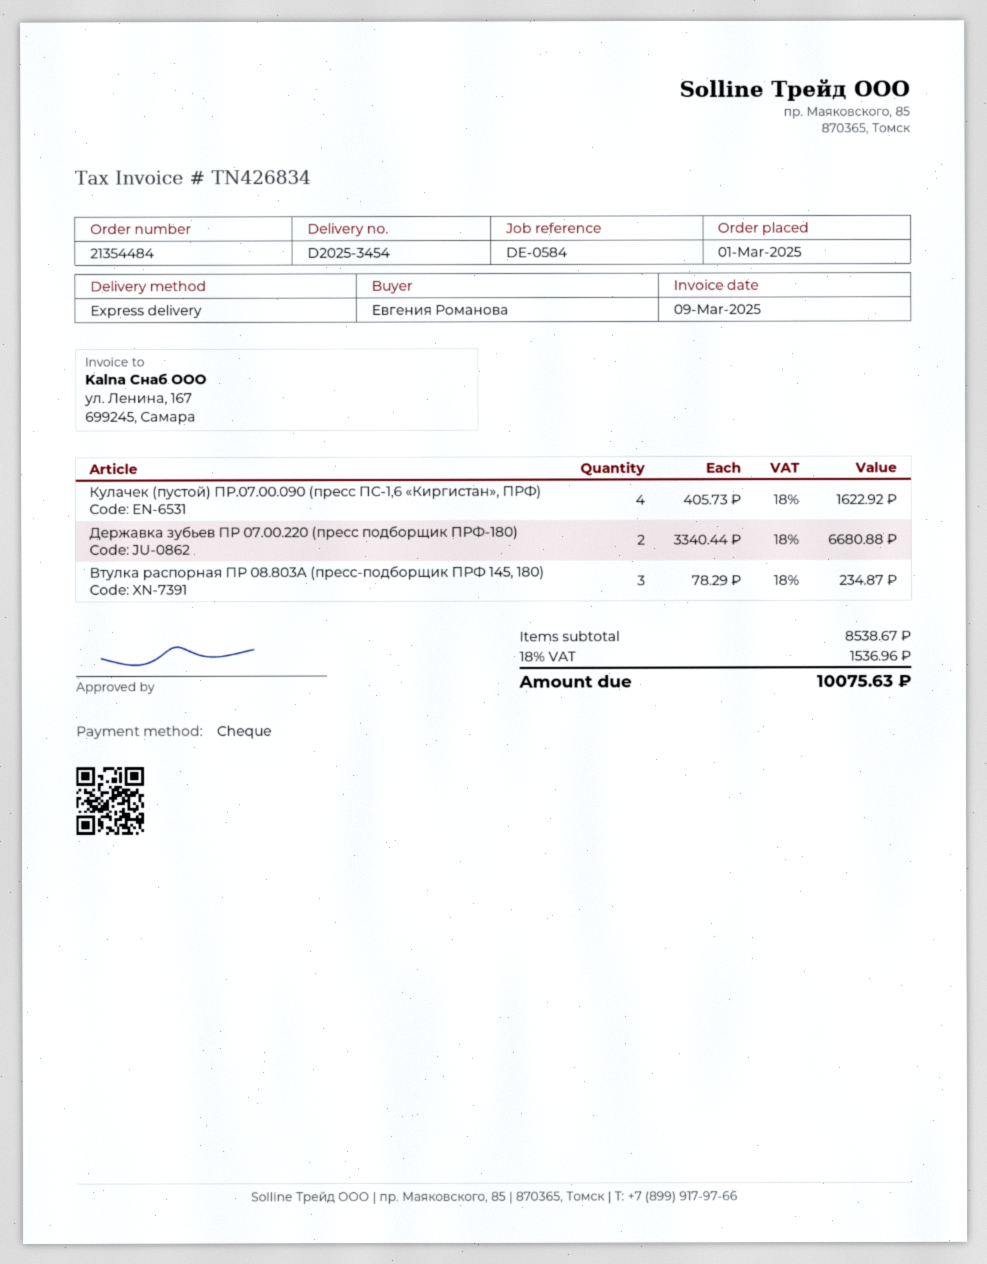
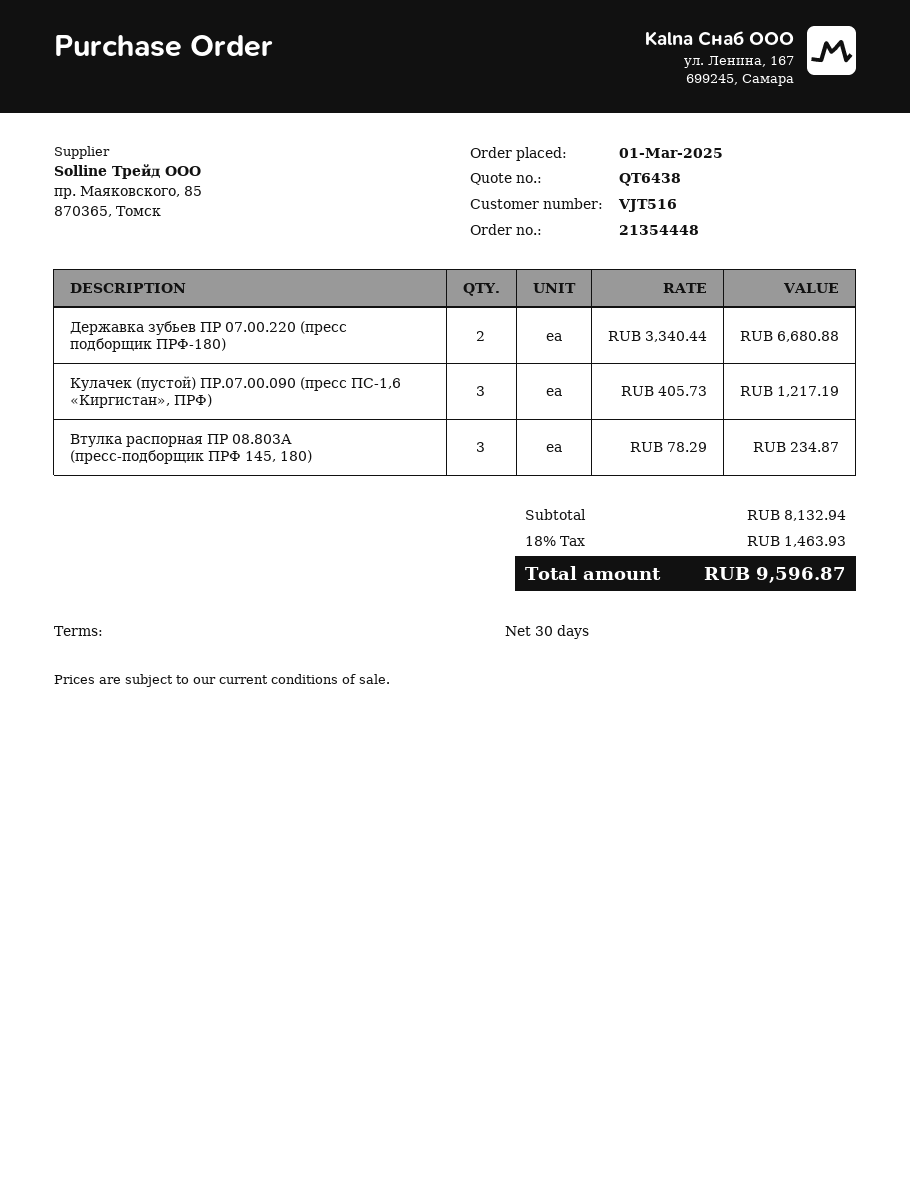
order number: 21354484 -> 21354448
Кулачек (пустой) ПР.07.00.090 (пресс ПС-1,6 «Киргистан», ПРФ): 4 x 405.73 = 1622.92 -> 3 x 405.73 = 1217.19
subtotal: 8538.67 -> 8132.94
tax: 18% = 1536.96 -> 18% = 1463.93
total: 10075.63 -> 9596.87

